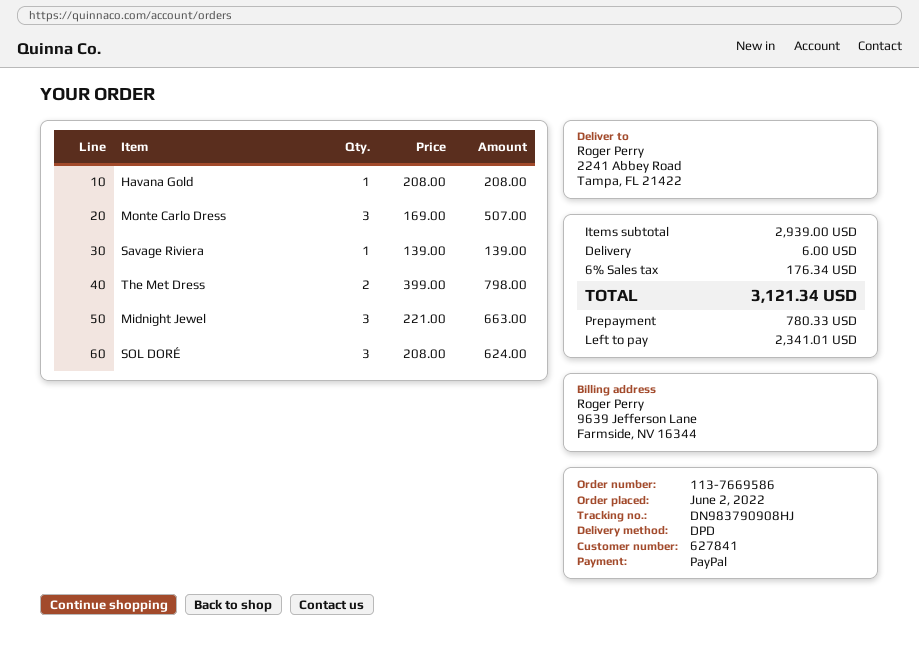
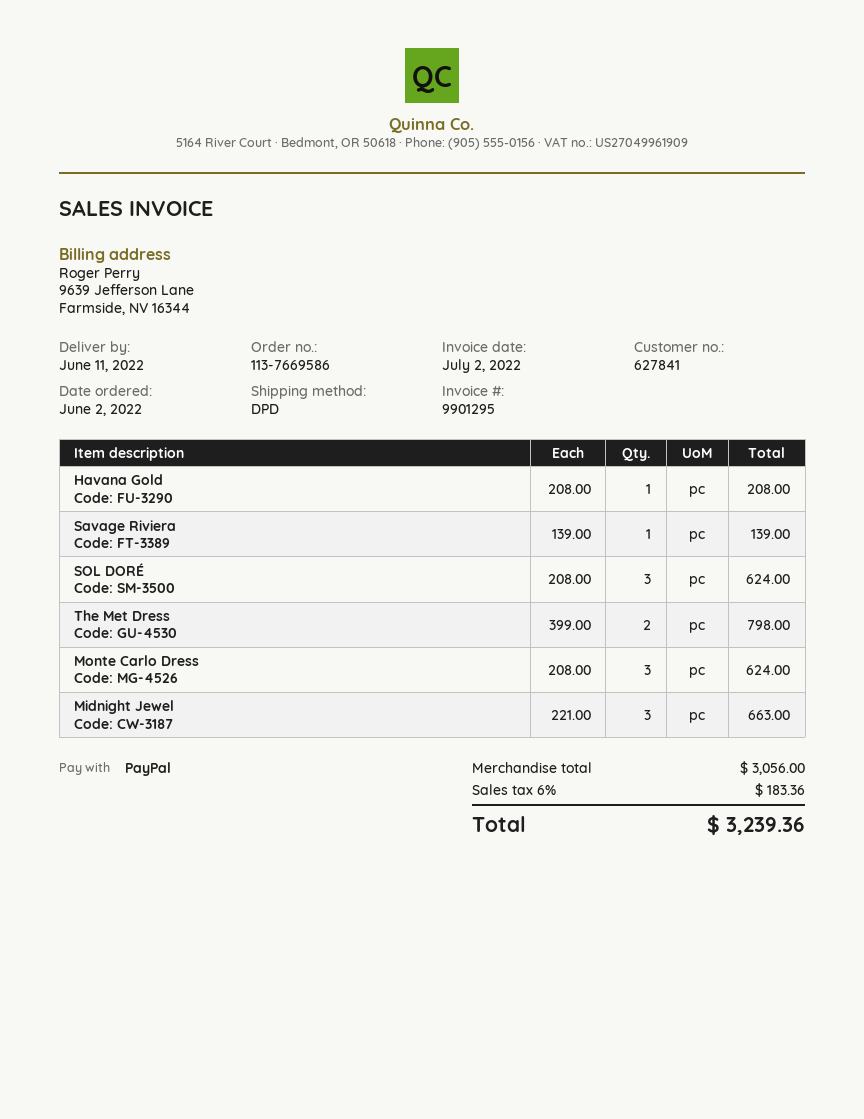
Monte Carlo Dress: 3 x 169.00 = 507.00 -> 3 x 208.00 = 624.00
subtotal: 2939.00 -> 3056.00
shipping: 6.00 -> none
tax: 6% = 176.34 -> 6% = 183.36
total: 3121.34 -> 3239.36

